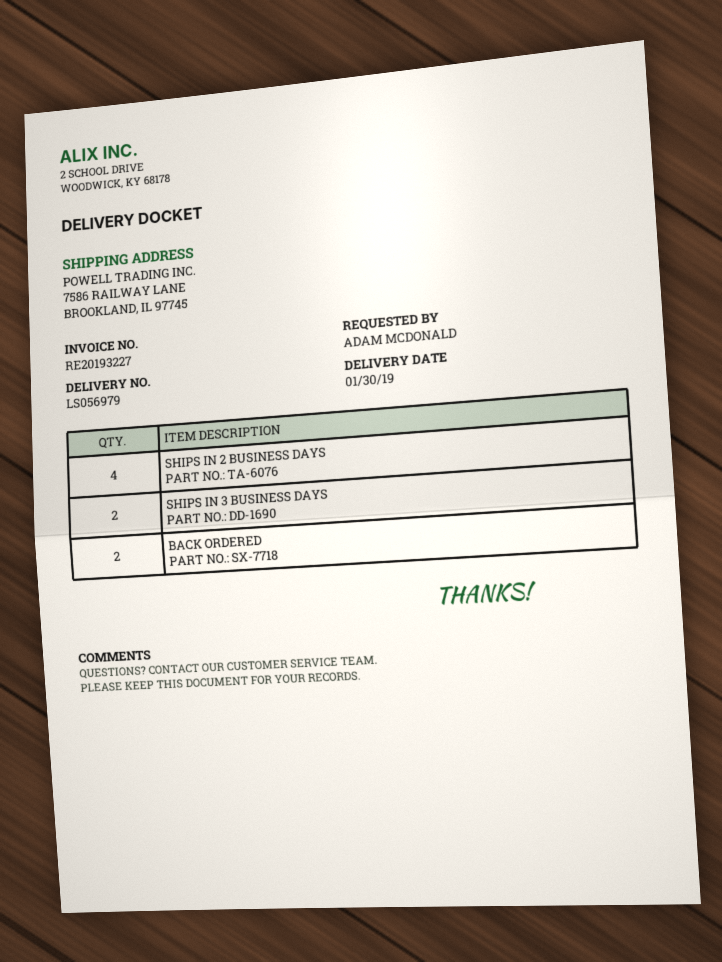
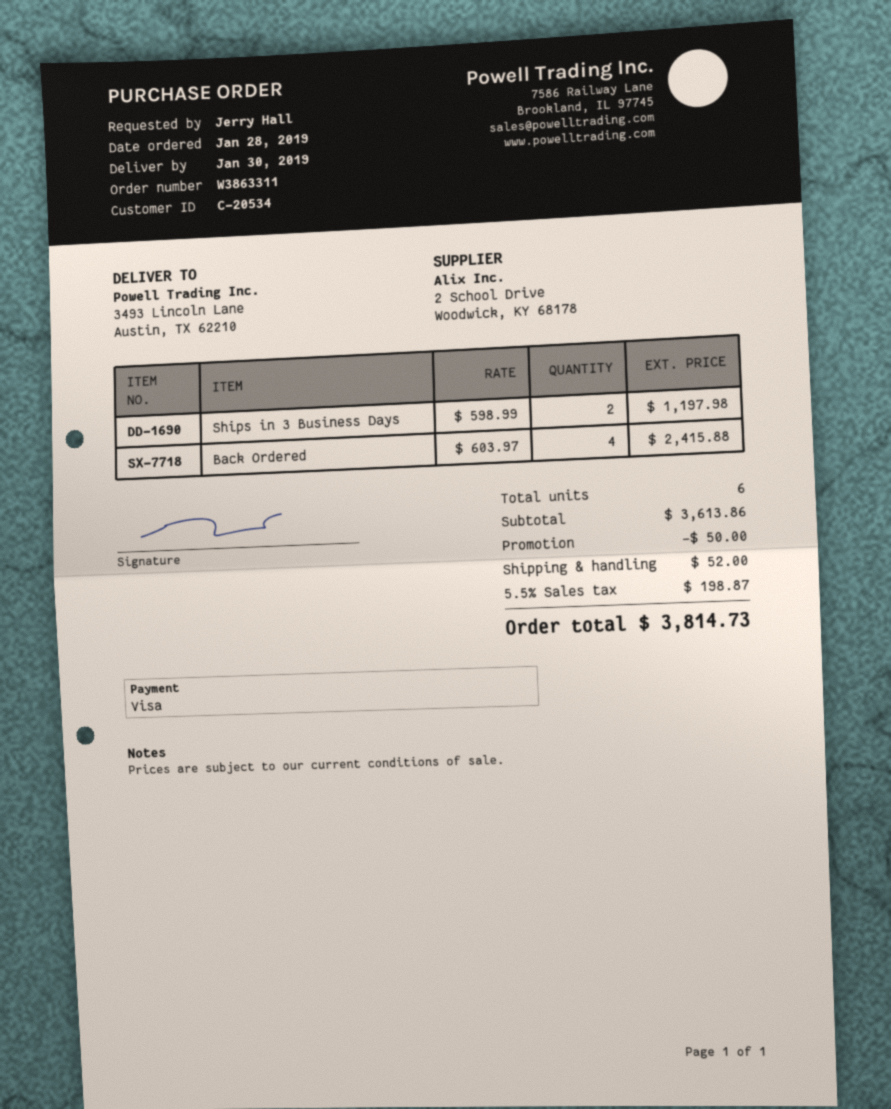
ordered by: ADAM MCDONALD -> Jerry Hall
ship to: 7586 RAILWAY LANE, BROOKLAND, IL 97745 -> 3493 Lincoln Lane, Austin, TX 62210
SHIPS IN 2 BUSINESS DAYS: 4 -> none
BACK ORDERED: 2 -> 4

